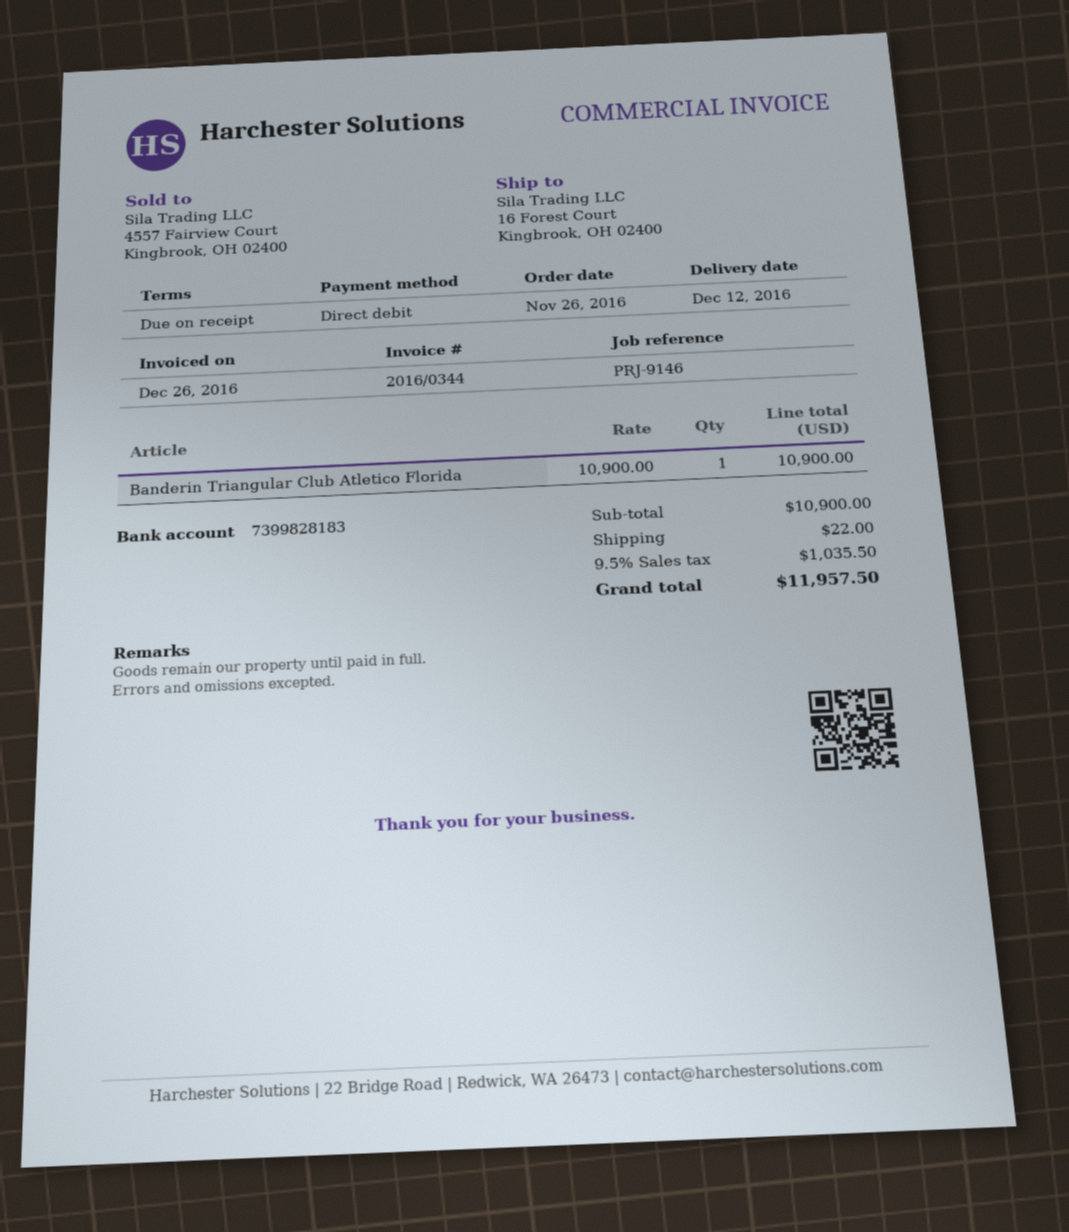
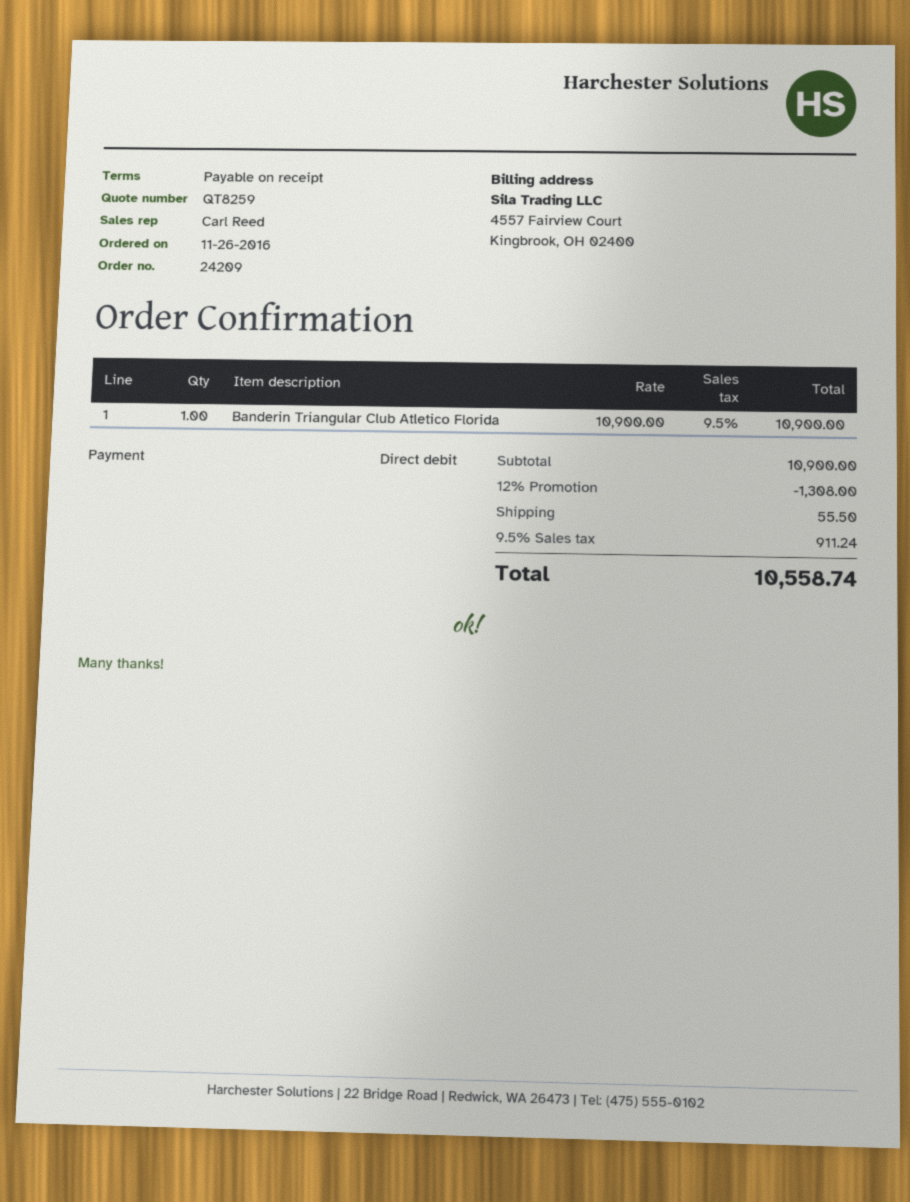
discount: none -> 12% = 1308.00
shipping: 22.00 -> 55.50
tax: 9.5% = 1035.50 -> 9.5% = 911.24
total: 11957.50 -> 10558.74

